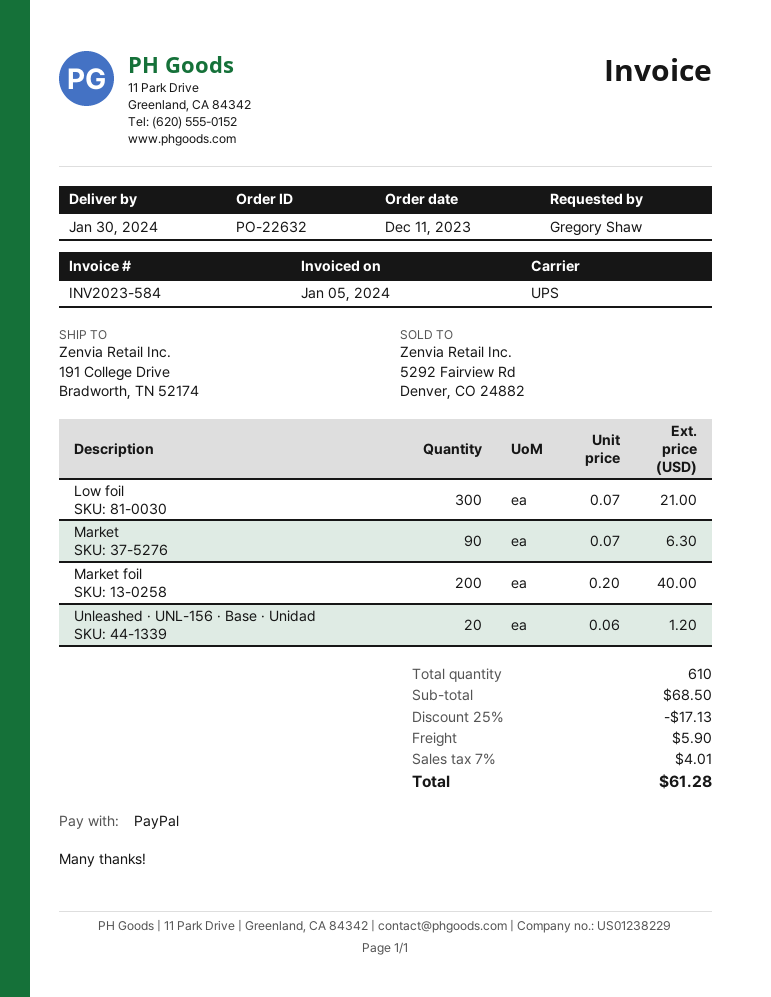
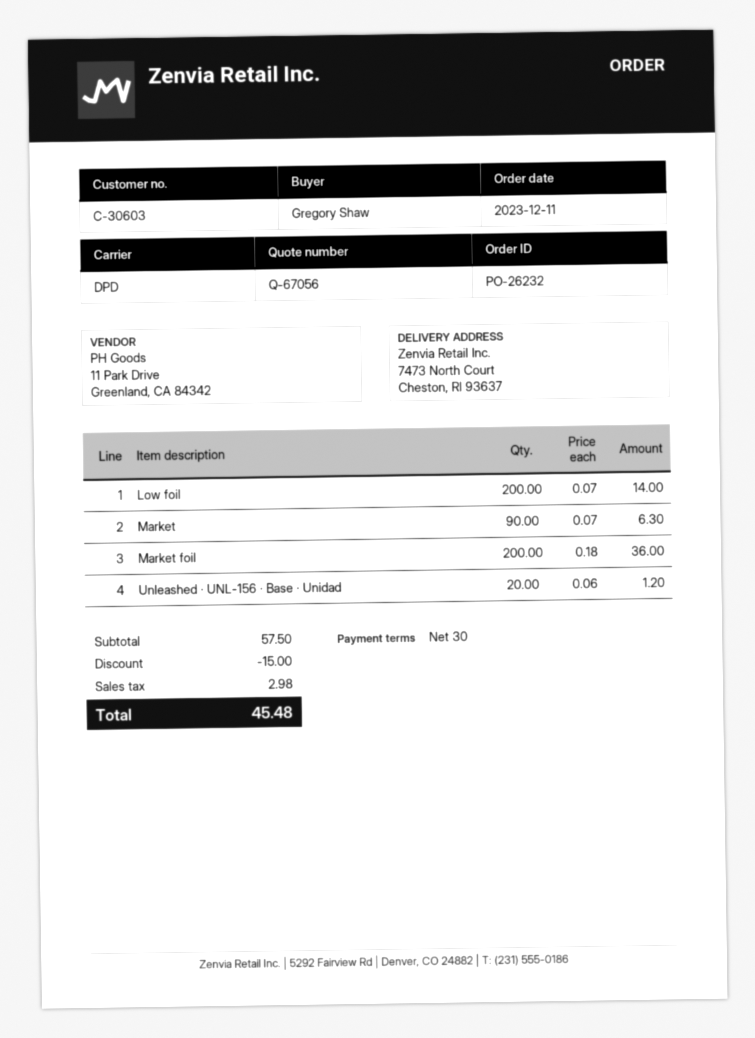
order number: PO-22632 -> PO-26232
shipping method: UPS -> DPD
ship to: 191 College Drive, Bradworth, TN 52174 -> 7473 North Court, Cheston, RI 93637
Low foil: 300 x 0.07 = 21.00 -> 200 x 0.07 = 14.00
Market foil: 200 x 0.20 = 40.00 -> 200 x 0.18 = 36.00
subtotal: 68.50 -> 57.50
discount: 17.13 -> 15.00
shipping: 5.90 -> none
tax: 4.01 -> 2.98
total: 61.28 -> 45.48

